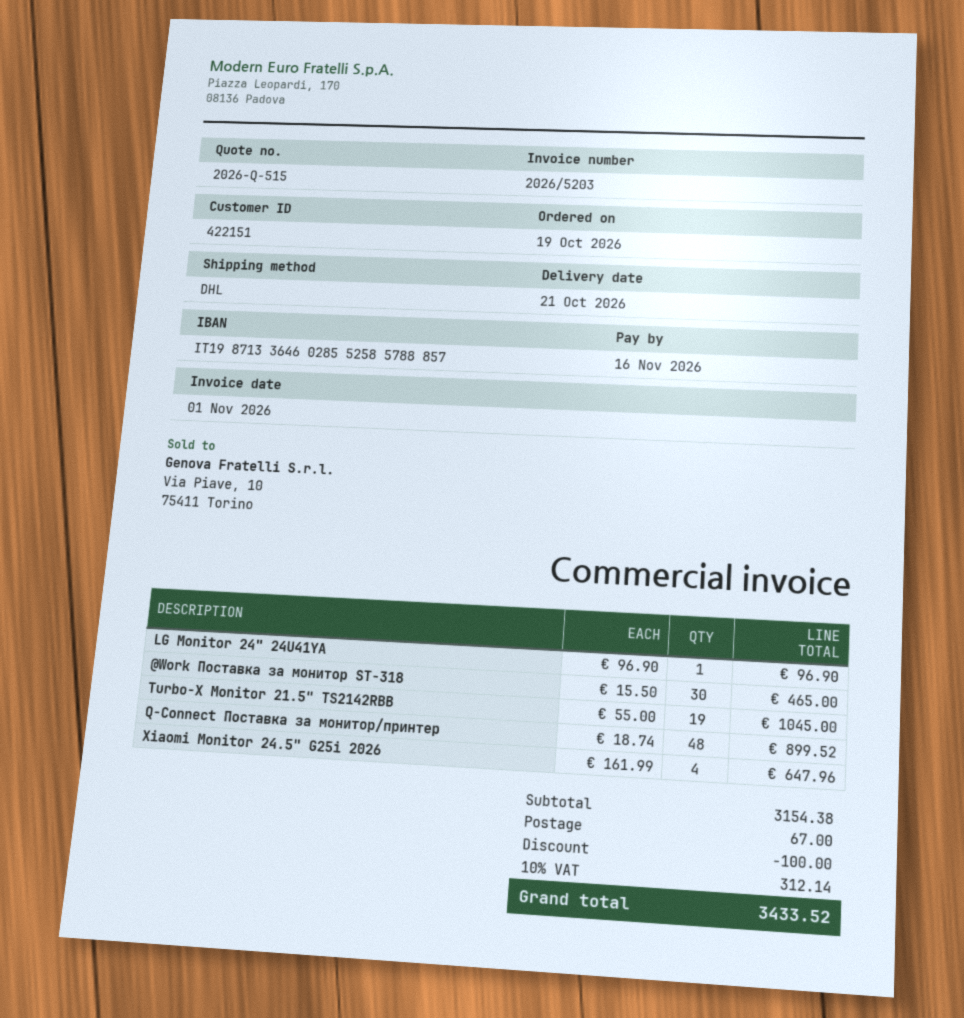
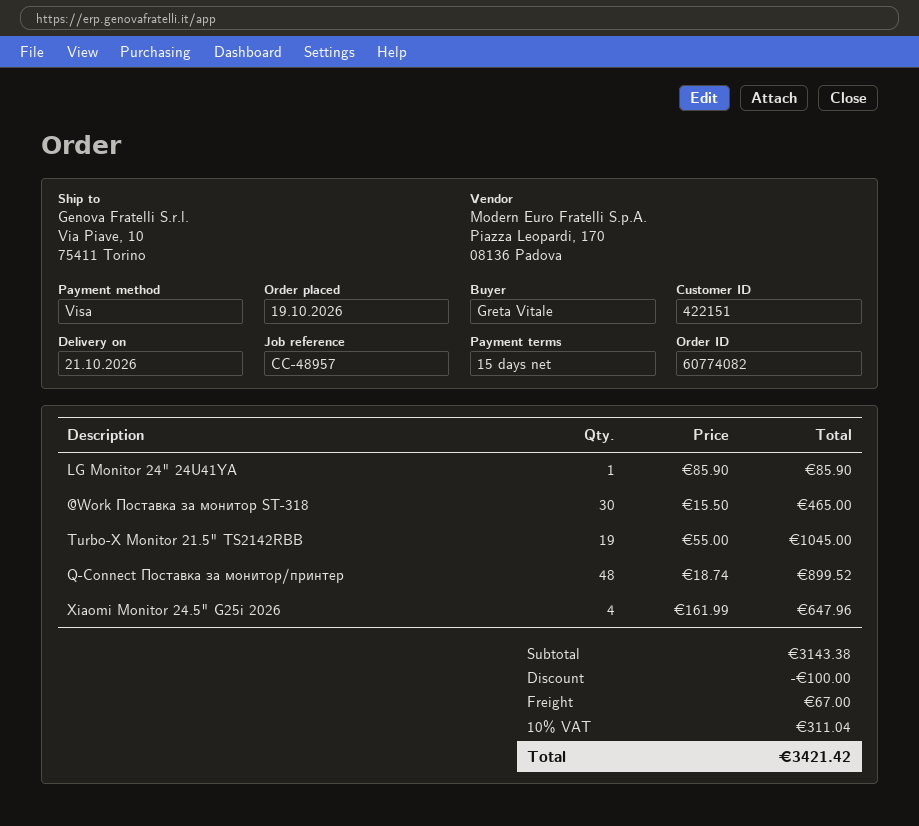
LG Monitor 24" 24U41YA: 1 x 96.90 = 96.90 -> 1 x 85.90 = 85.90
subtotal: 3154.38 -> 3143.38
tax: 10% = 312.14 -> 10% = 311.04
total: 3433.52 -> 3421.42

